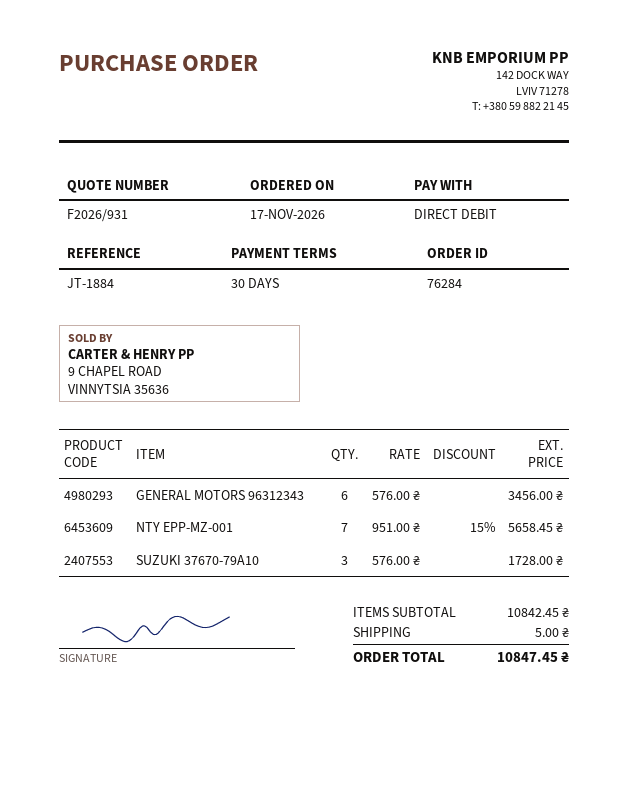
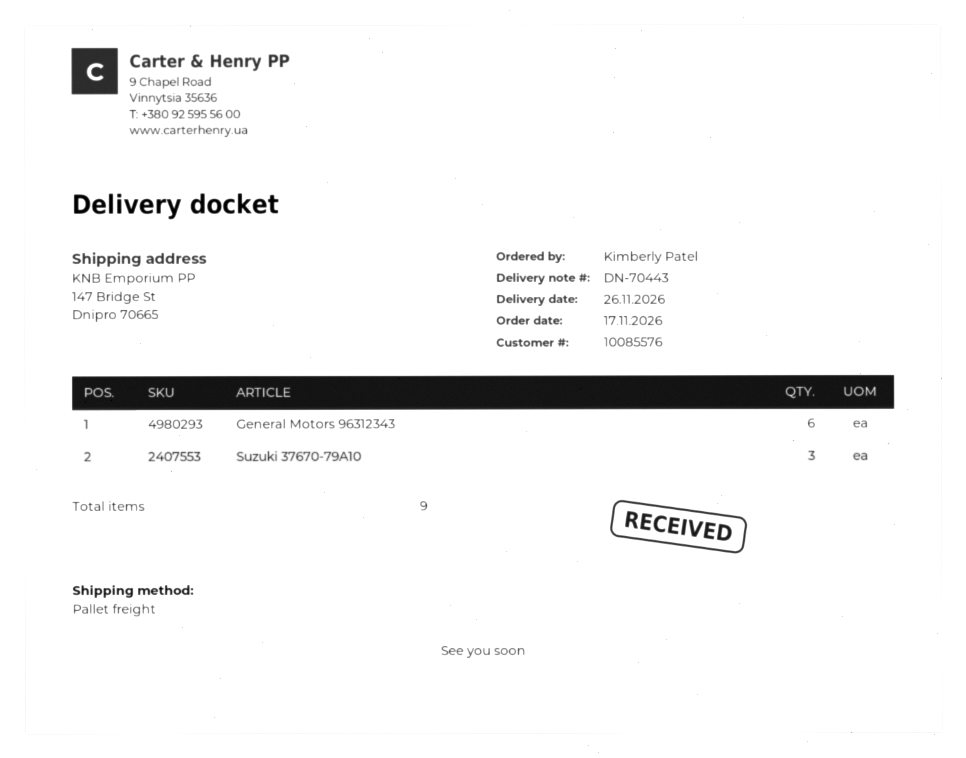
NTY EPP-MZ-001: 7 -> none

